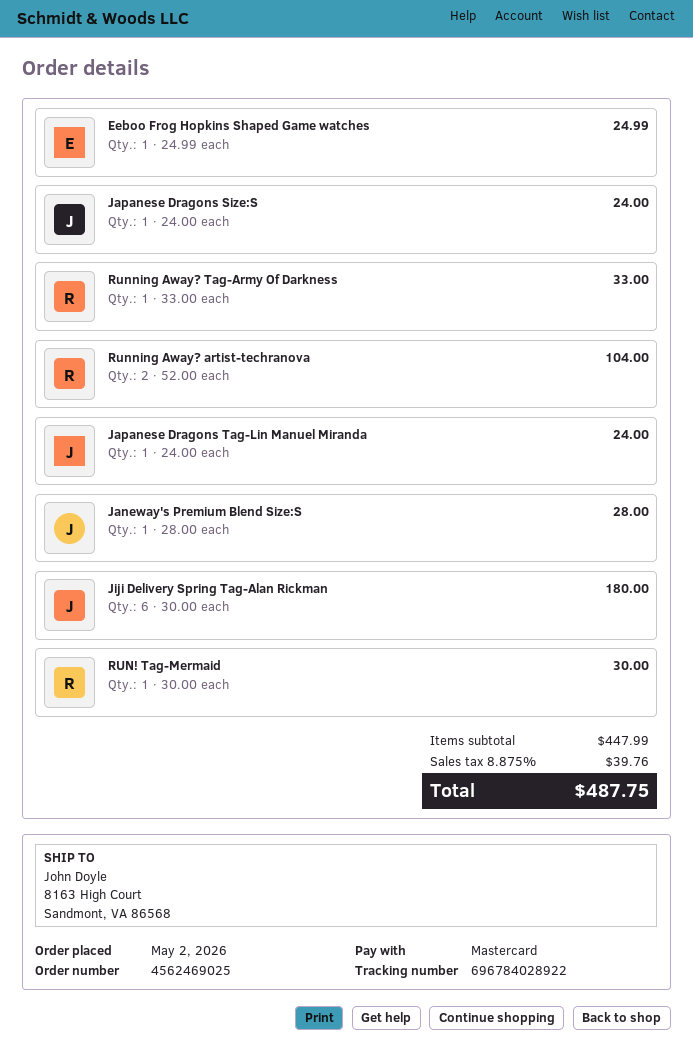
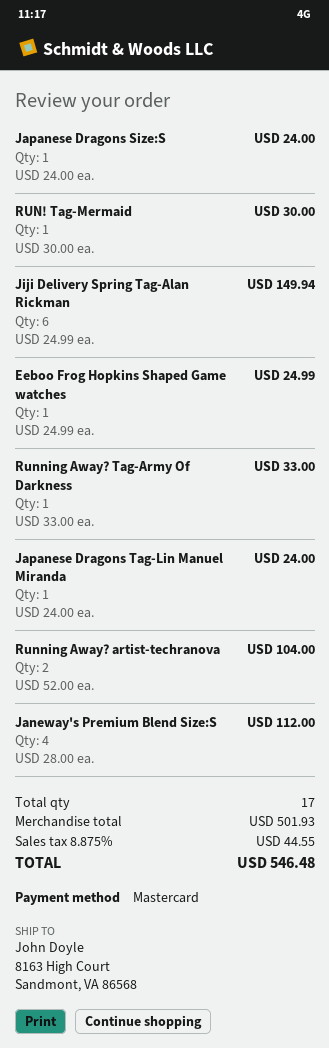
Janeway's Premium Blend Size:S: 1 x 28.00 = 28.00 -> 4 x 28.00 = 112.00
Jiji Delivery Spring Tag-Alan Rickman: 6 x 30.00 = 180.00 -> 6 x 24.99 = 149.94
subtotal: 447.99 -> 501.93
tax: 8.875% = 39.76 -> 8.875% = 44.55
total: 487.75 -> 546.48

